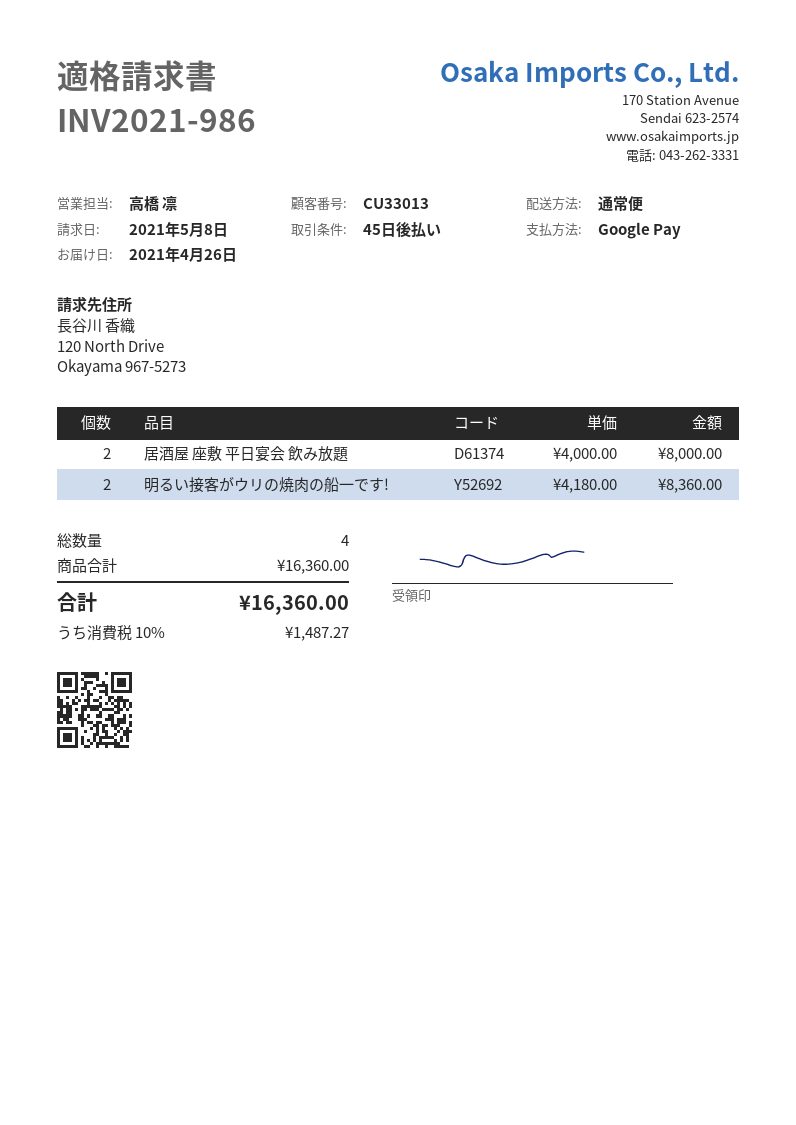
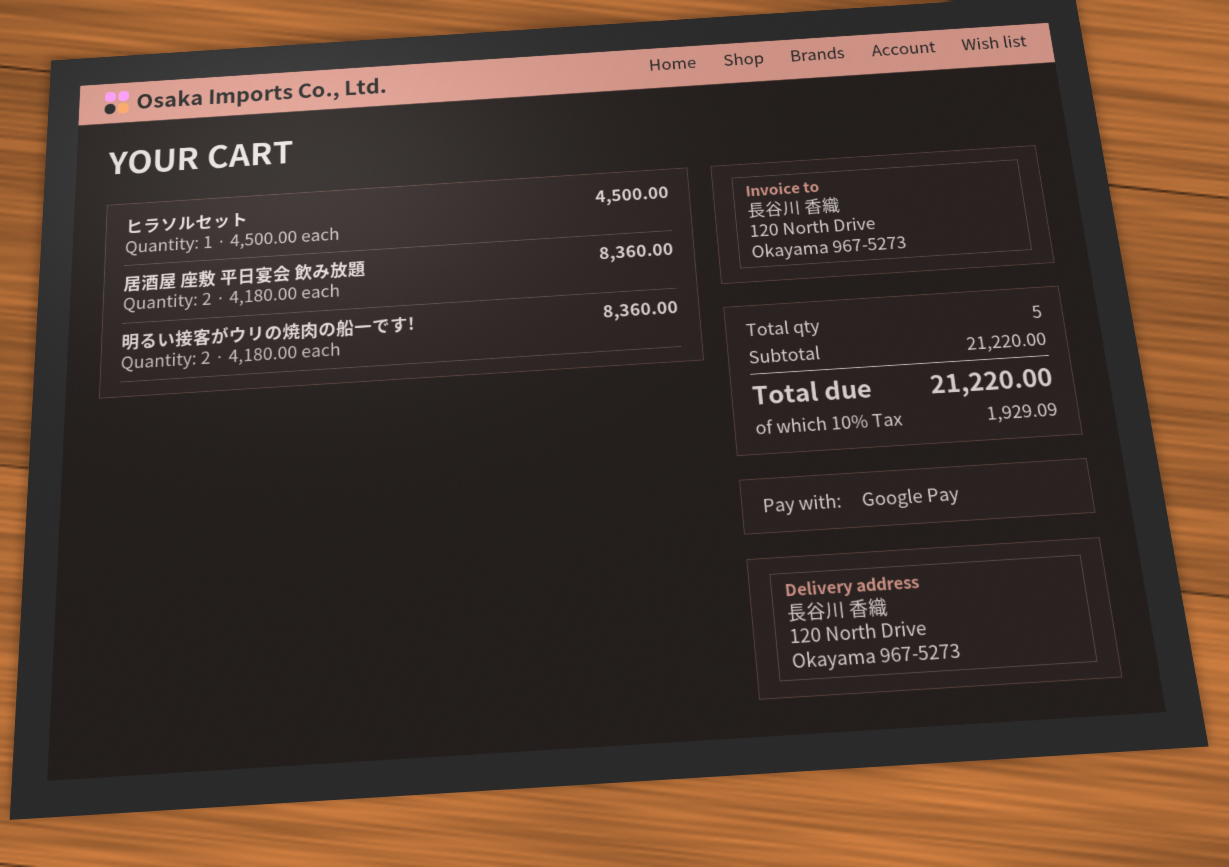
居酒屋 座敷 平日宴会 飲み放題: 2 x 4000.00 = 8000.00 -> 2 x 4180.00 = 8360.00
ヒラソルセット: none -> 1 x 4500.00 = 4500.00
total quantity: 4 -> 5
subtotal: 16360.00 -> 21220.00
tax: 10% = 1487.27 -> 10% = 1929.09
total: 16360.00 -> 21220.00

